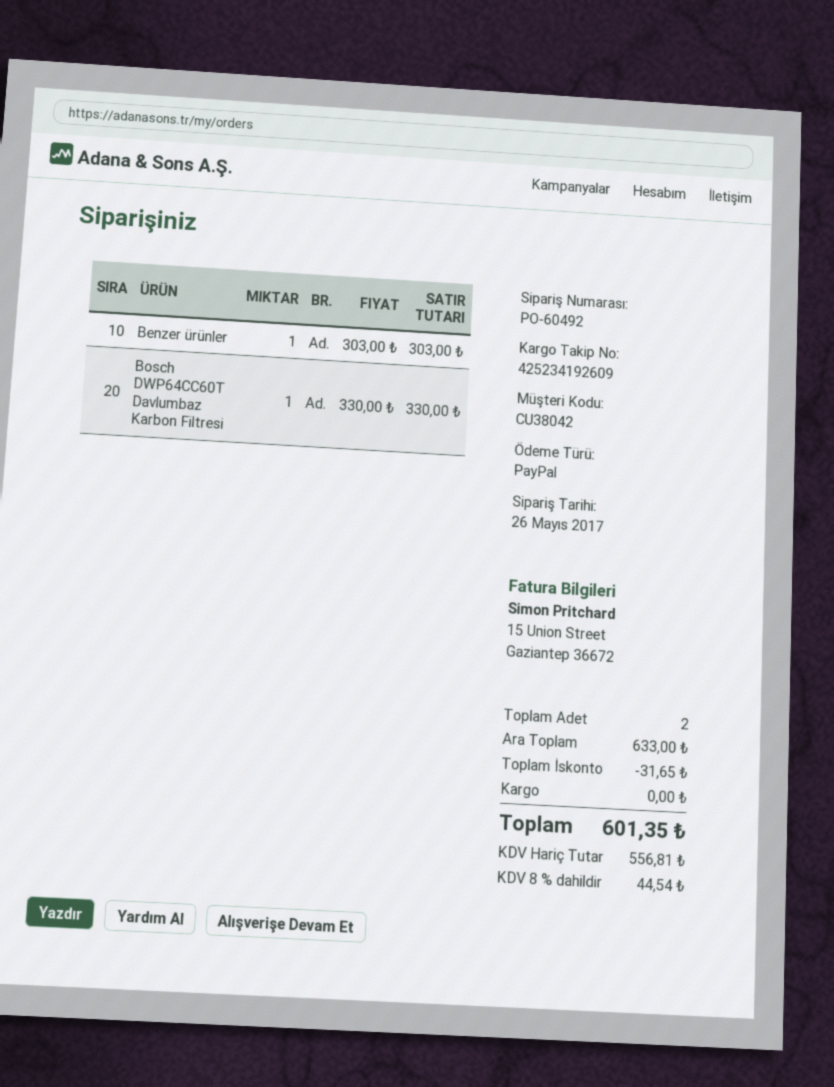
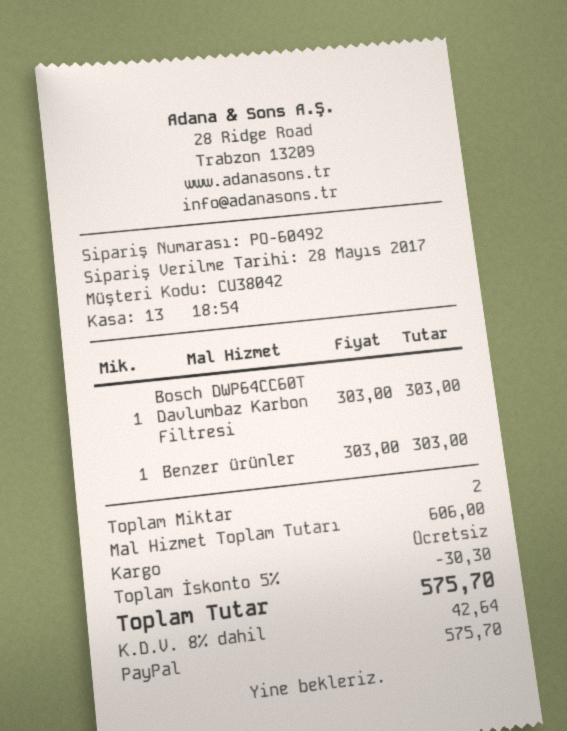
order date: 2017-05-26 -> 2017-05-28
Bosch DWP64CC60T Davlumbaz Karbon Filtresi: 1 x 330.00 = 330.00 -> 1 x 303.00 = 303.00
subtotal: 633.00 -> 606.00
discount: 31.65 -> 30.30
tax: 8% = 44.54 -> 8% = 42.64
total: 601.35 -> 575.70

